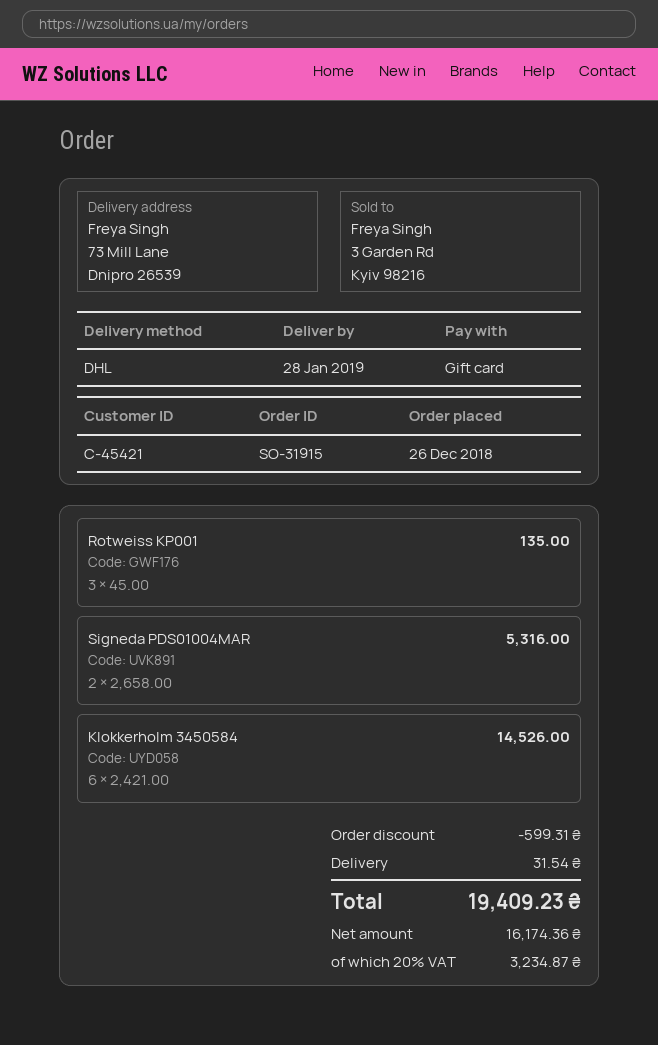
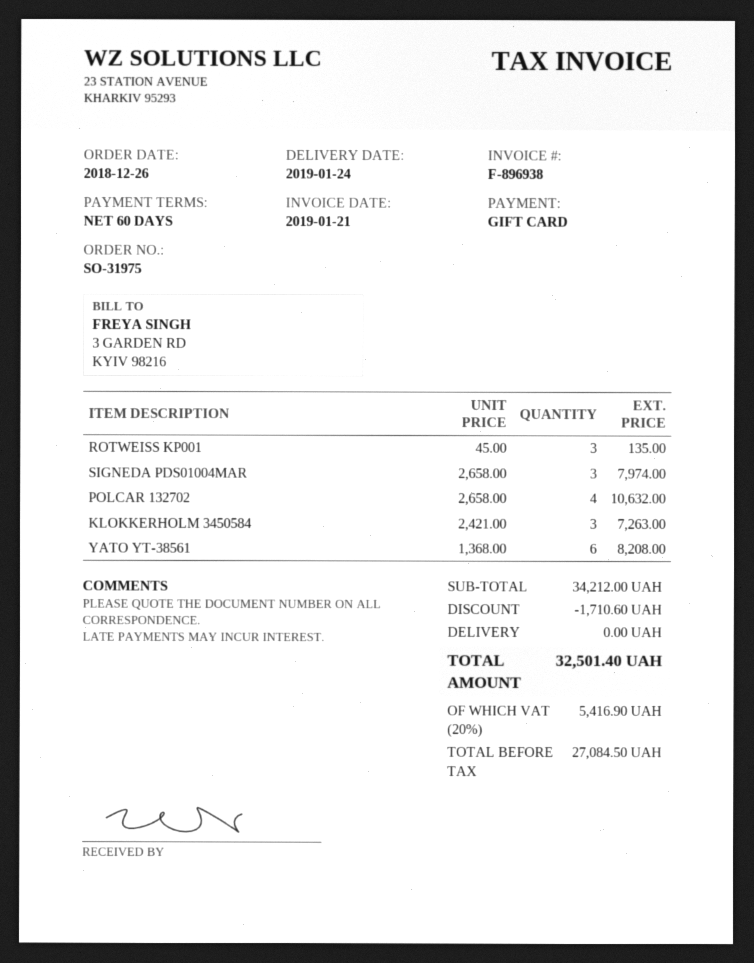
order number: SO-31915 -> SO-31975
delivery date: 2019-01-28 -> 2019-01-24
Signeda PDS01004MAR: 2 x 2658.00 = 5316.00 -> 3 x 2658.00 = 7974.00
Klokkerholm 3450584: 6 x 2421.00 = 14526.00 -> 3 x 2421.00 = 7263.00
POLCAR 132702: none -> 4 x 2658.00 = 10632.00
YATO YT-38561: none -> 6 x 1368.00 = 8208.00
discount: 599.31 -> 1710.60
shipping: 31.54 -> 0.00
net: 16174.36 -> 27084.50
tax: 20% = 3234.87 -> 20% = 5416.90
total: 19409.23 -> 32501.40

